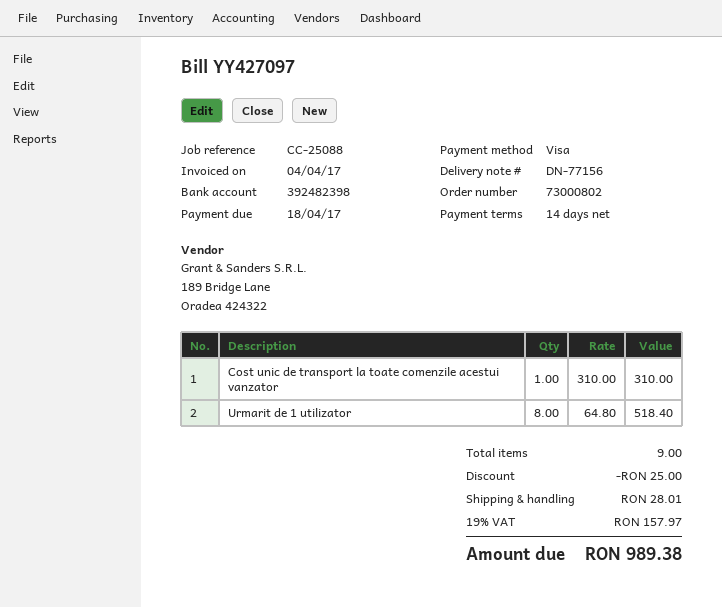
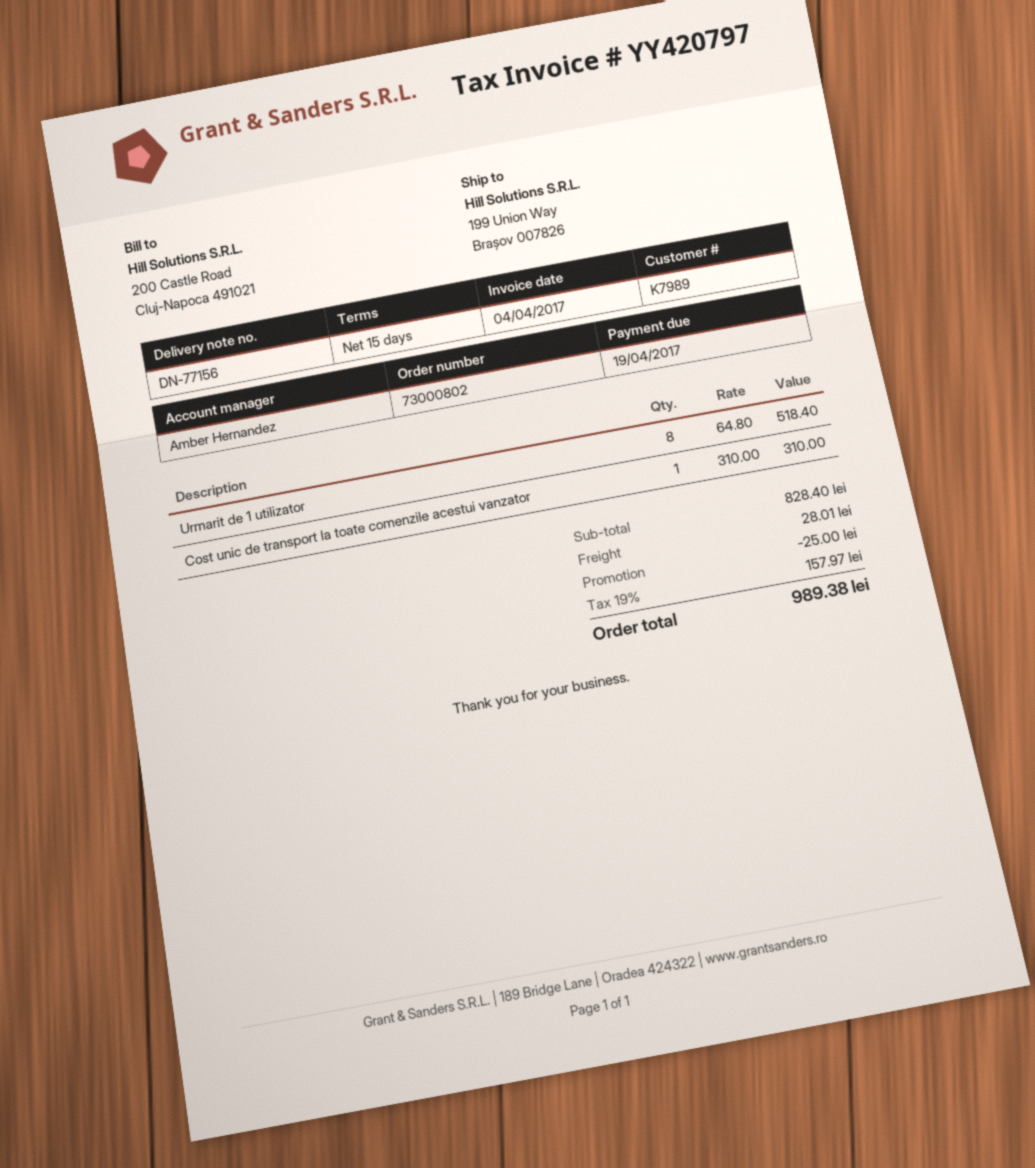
invoice number: YY427097 -> YY420797
payment terms: 14 days -> 15 days
due date: 2017-04-18 -> 2017-04-19

